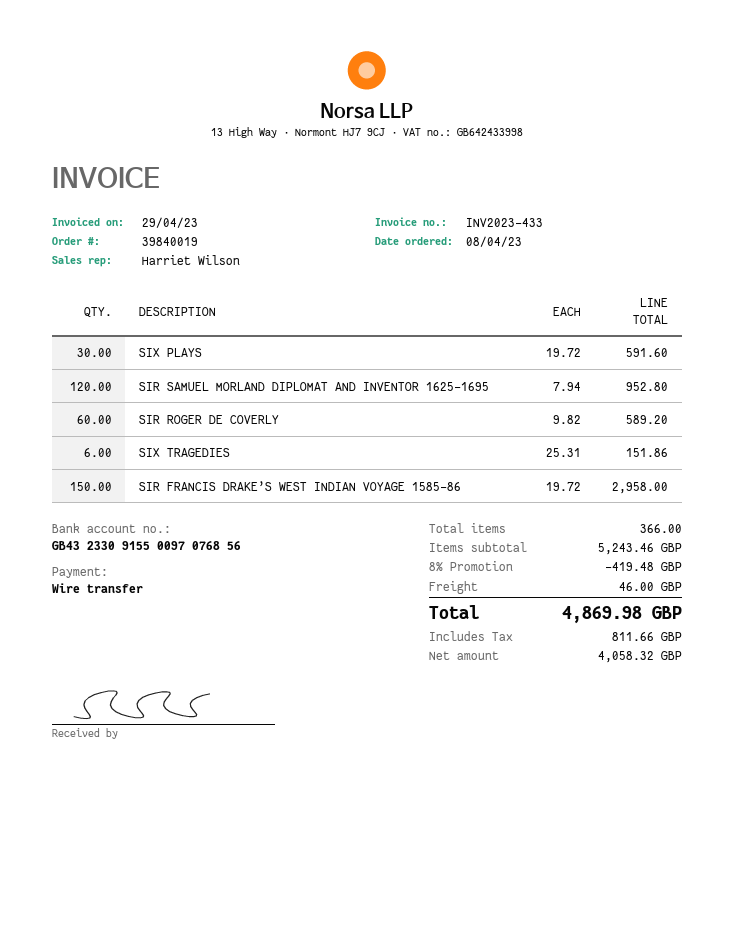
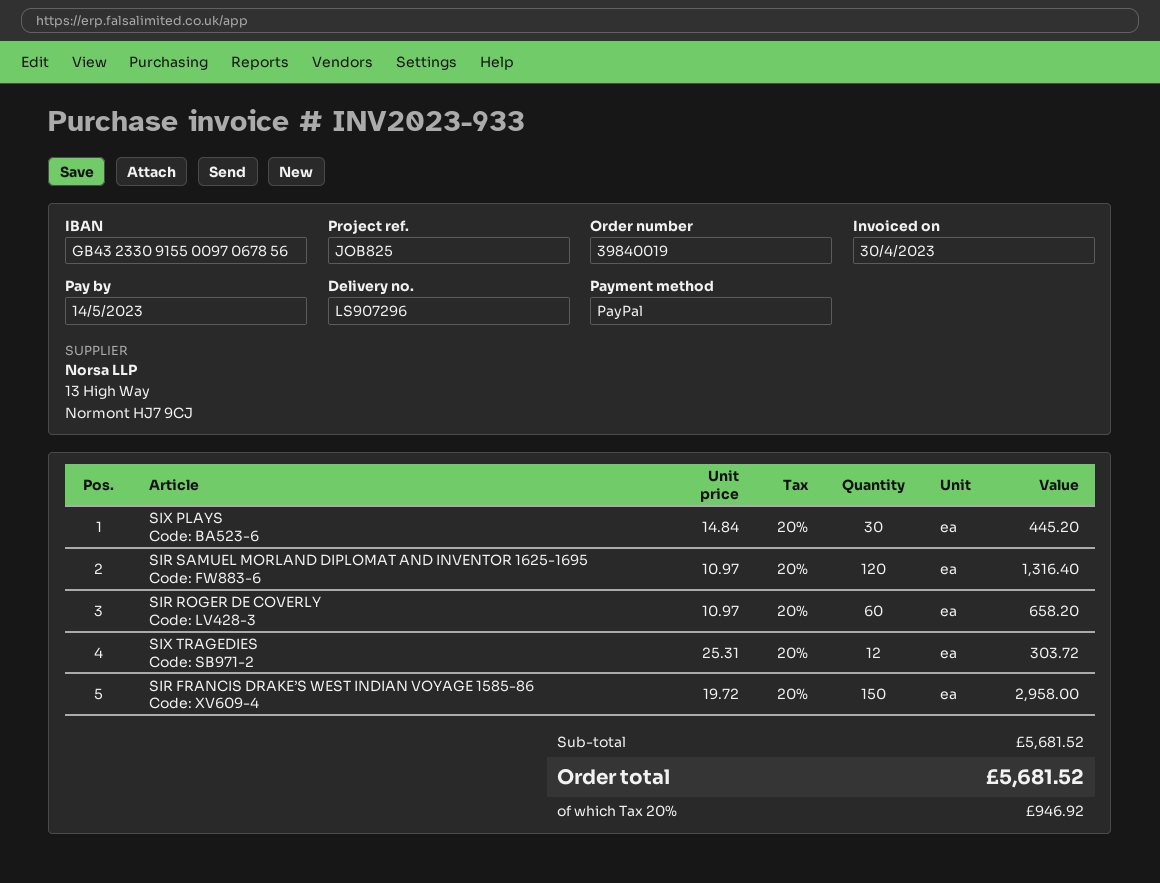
invoice number: INV2023-433 -> INV2023-933
invoice date: 2023-04-29 -> 2023-04-30
payment method: bank transfer -> PayPal
bank account: GB43233091550097076856 -> GB43233091550097067856
SIX PLAYS: 30 x 19.72 = 591.60 -> 30 x 14.84 = 445.20
SIR SAMUEL MORLAND DIPLOMAT AND INVENTOR 1625-1695: 120 x 7.94 = 952.80 -> 120 x 10.97 = 1316.40
SIR ROGER DE COVERLY: 60 x 9.82 = 589.20 -> 60 x 10.97 = 658.20
SIX TRAGEDIES: 6 x 25.31 = 151.86 -> 12 x 25.31 = 303.72
subtotal: 5243.46 -> 5681.52
discount: 8% = 419.48 -> none
shipping: 46.00 -> none
tax: 811.66 -> 946.92
total: 4869.98 -> 5681.52

